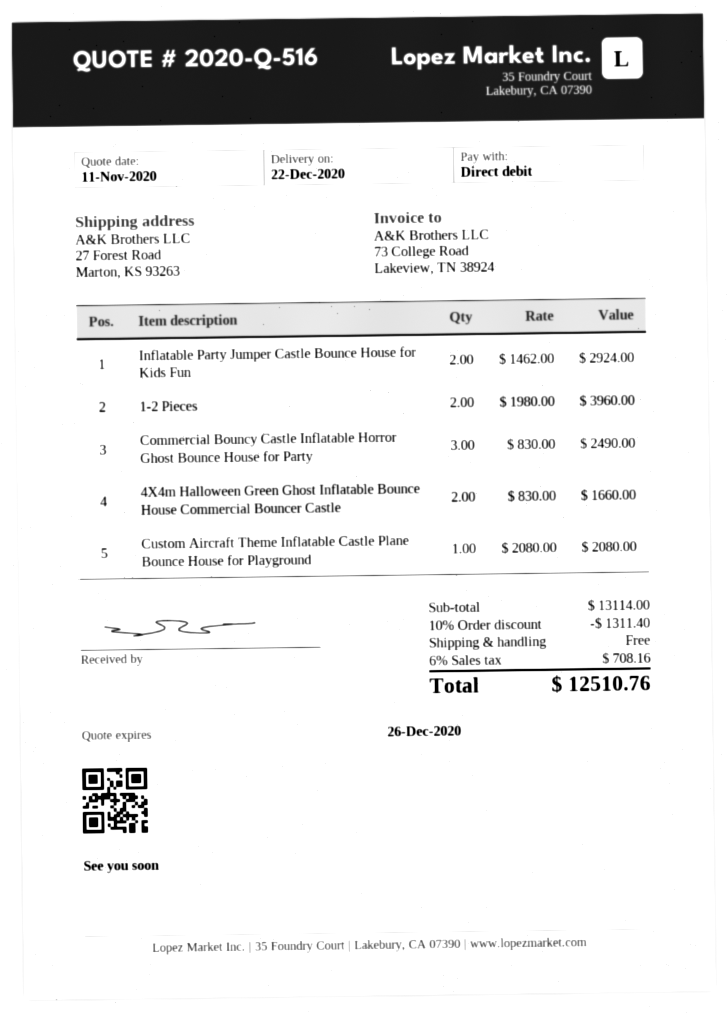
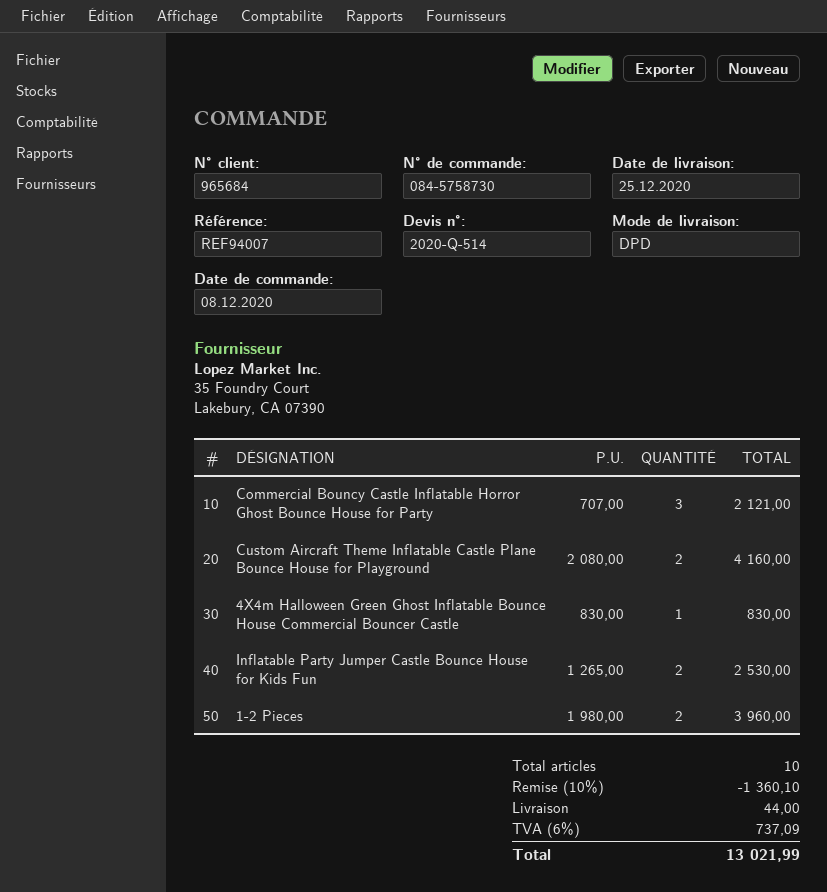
quote number: 2020-Q-516 -> 2020-Q-514
delivery date: 2020-12-22 -> 2020-12-25
Inflatable Party Jumper Castle Bounce House for Kids Fun: 2 x 1462.00 = 2924.00 -> 2 x 1265.00 = 2530.00
Commercial Bouncy Castle Inflatable Horror Ghost Bounce House for Party: 3 x 830.00 = 2490.00 -> 3 x 707.00 = 2121.00
4X4m Halloween Green Ghost Inflatable Bounce House Commercial Bouncer Castle: 2 x 830.00 = 1660.00 -> 1 x 830.00 = 830.00
Custom Aircraft Theme Inflatable Castle Plane Bounce House for Playground: 1 x 2080.00 = 2080.00 -> 2 x 2080.00 = 4160.00
discount: 10% = 1311.40 -> 10% = 1360.10
shipping: 0.00 -> 44.00
tax: 6% = 708.16 -> 6% = 737.09
total: 12510.76 -> 13021.99

